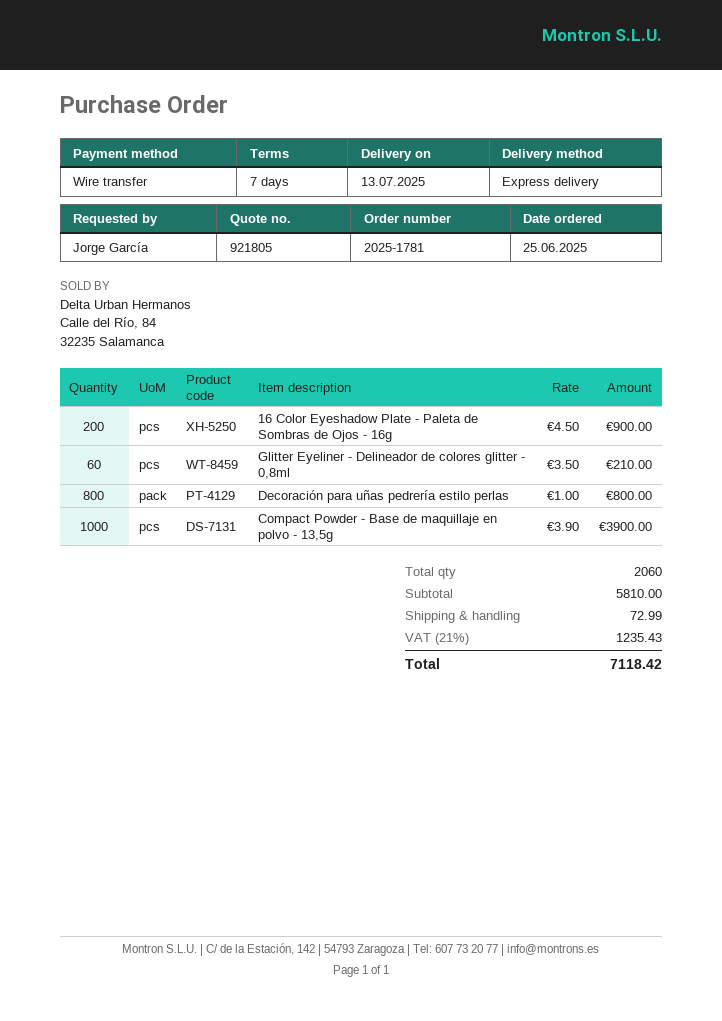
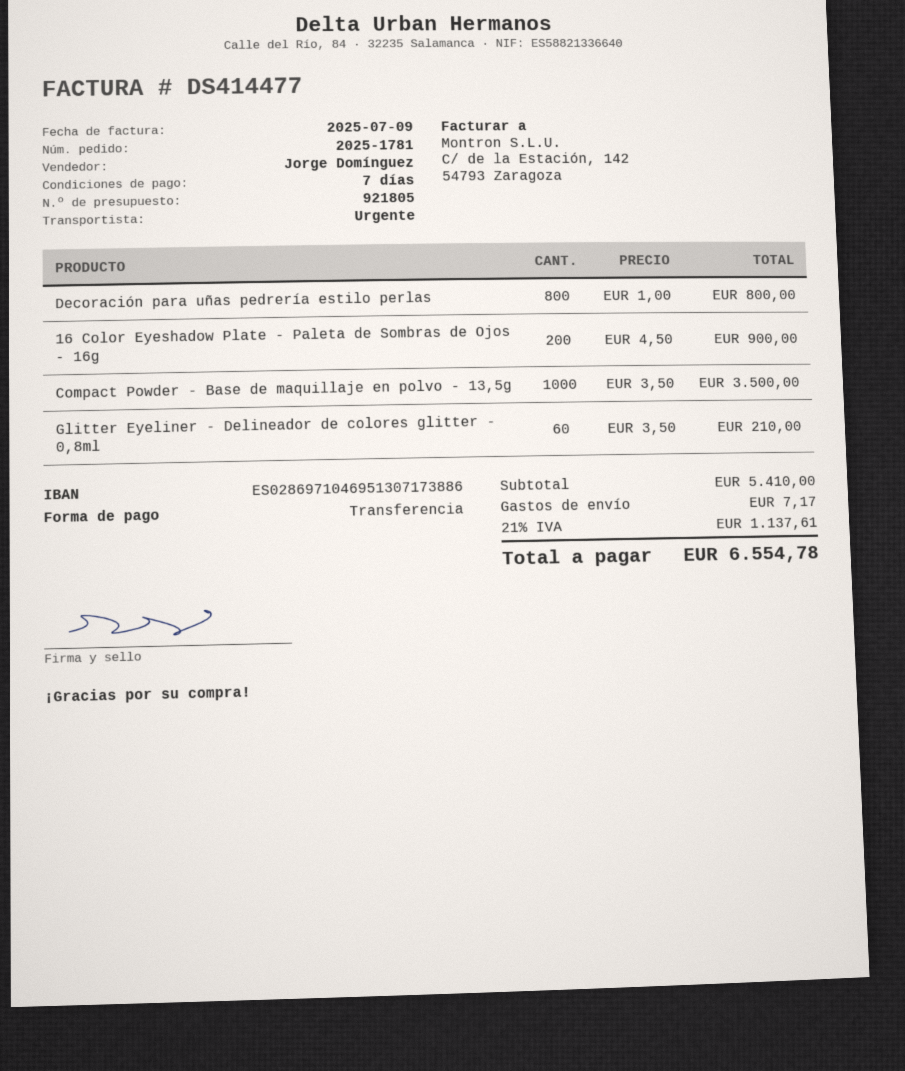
Compact Powder - Base de maquillaje en polvo - 13,5g: 1000 x 3.90 = 3900.00 -> 1000 x 3.50 = 3500.00
subtotal: 5810.00 -> 5410.00
shipping: 72.99 -> 7.17
tax: 21% = 1235.43 -> 21% = 1137.61
total: 7118.42 -> 6554.78

